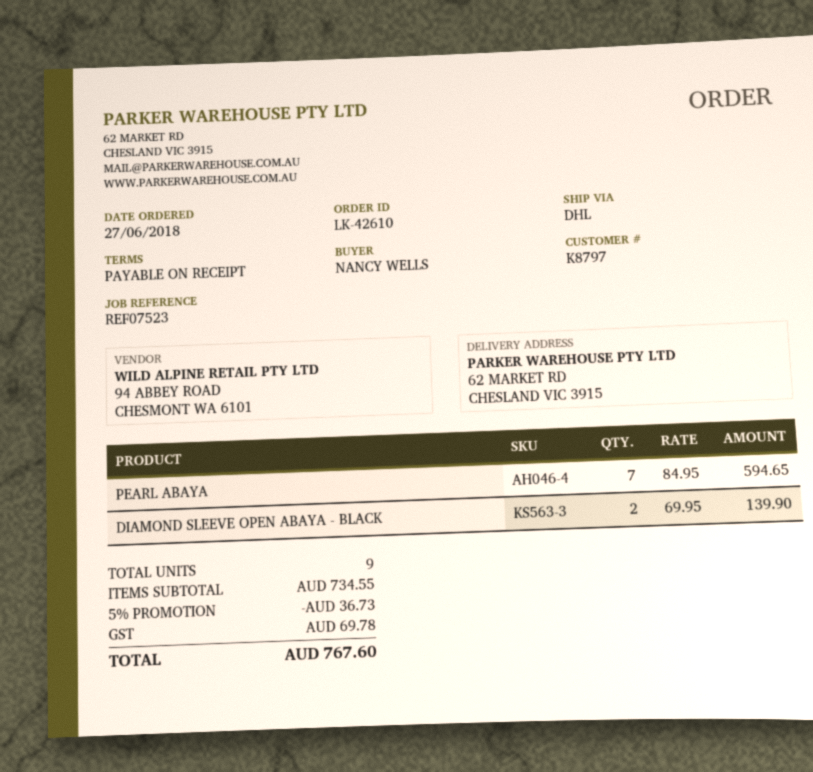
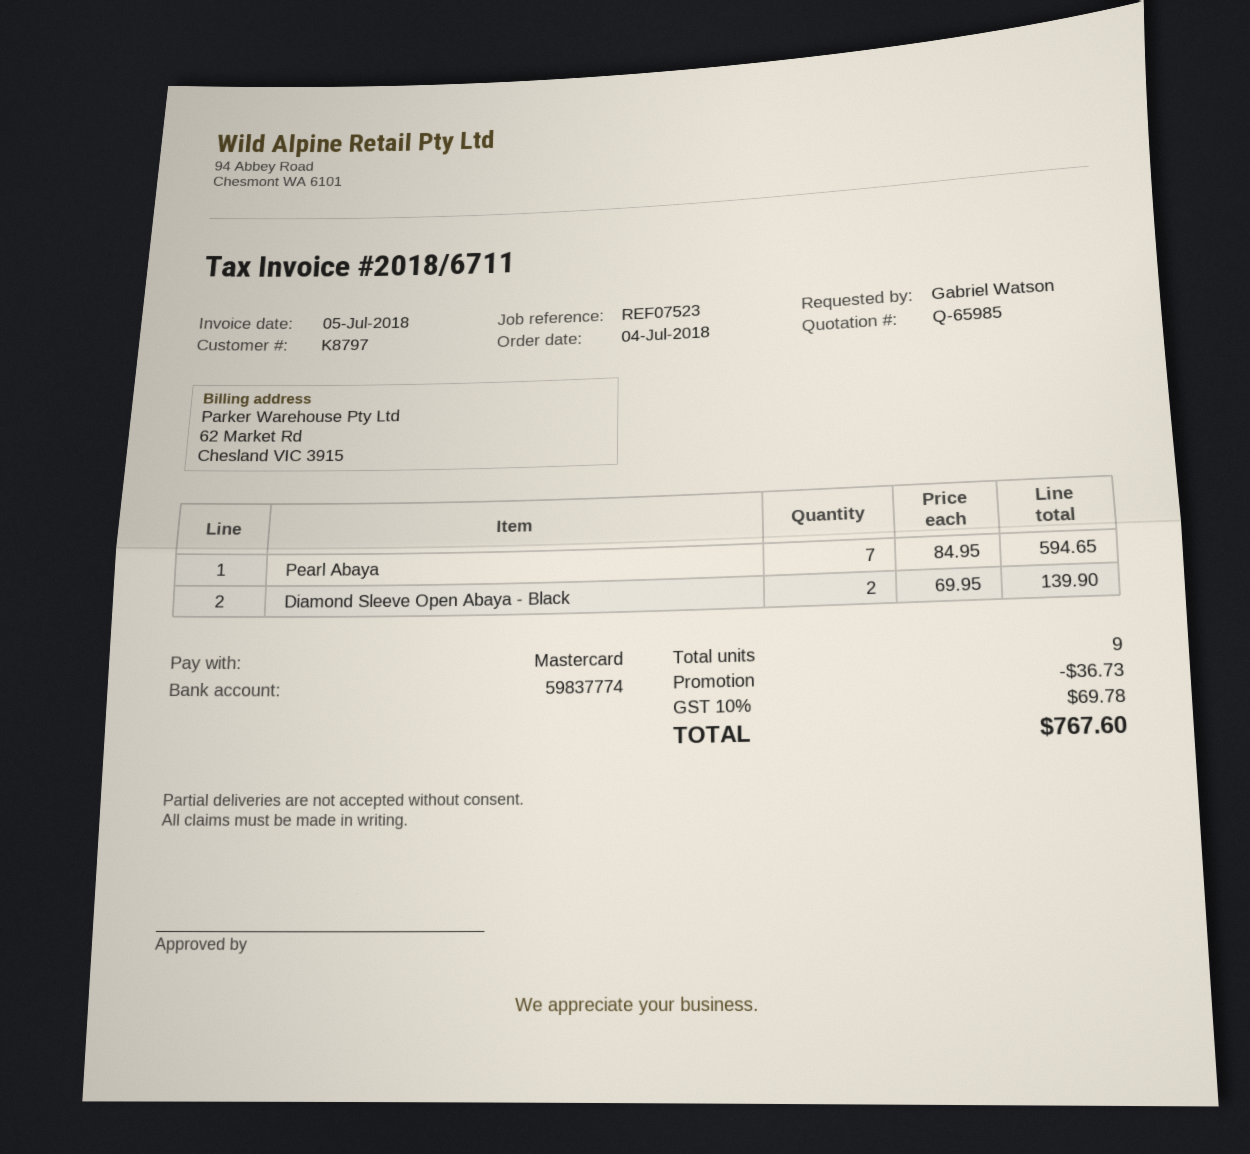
order date: 2018-06-27 -> 2018-07-04
ordered by: NANCY WELLS -> Gabriel Watson

